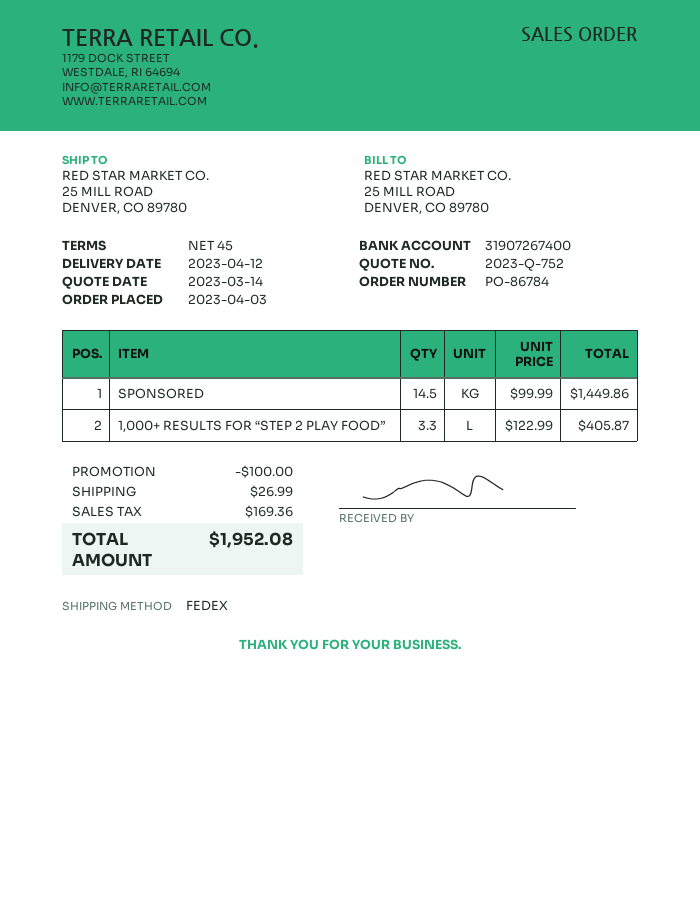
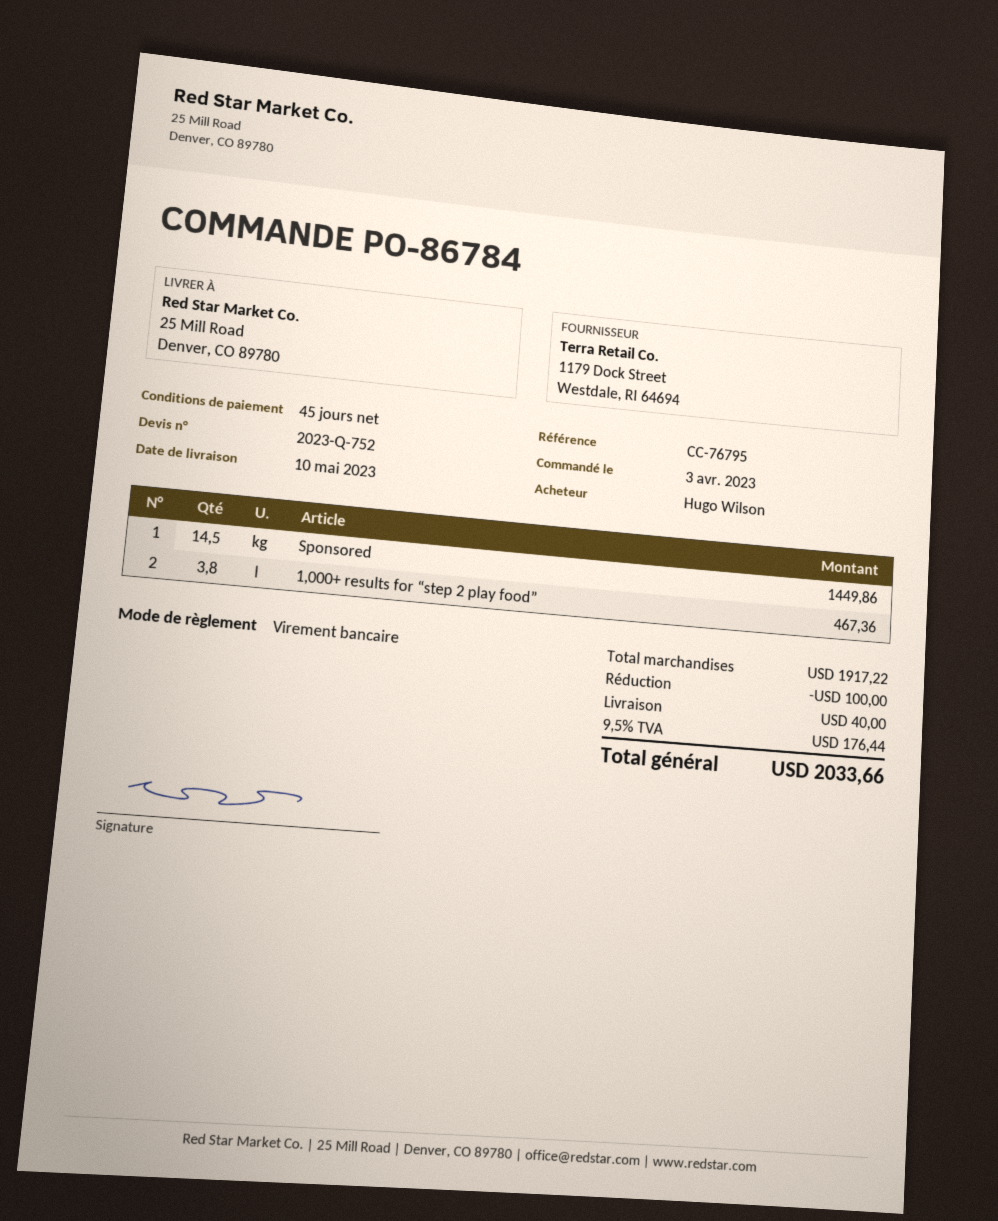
delivery date: 2023-04-12 -> 2023-05-10
1,000+ RESULTS FOR “STEP 2 PLAY FOOD”: 3.3 for 405.87 -> 3.8 for 467.36
shipping: 26.99 -> 40.00
tax: 169.36 -> 176.44
total: 1952.08 -> 2033.66

